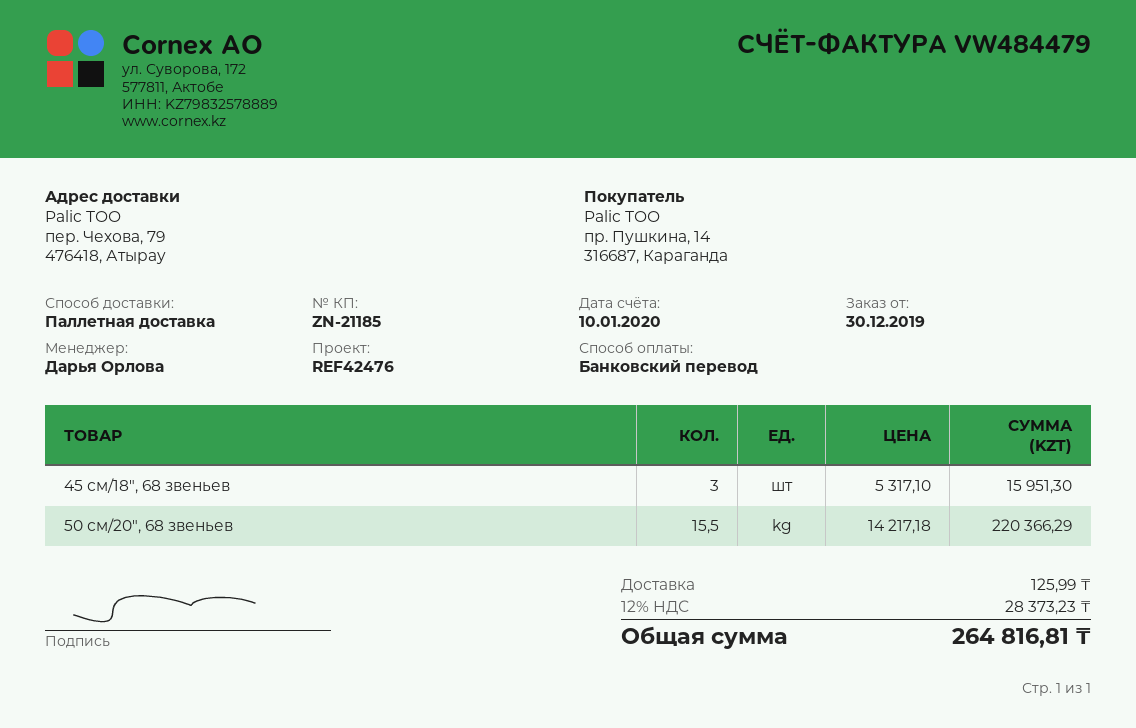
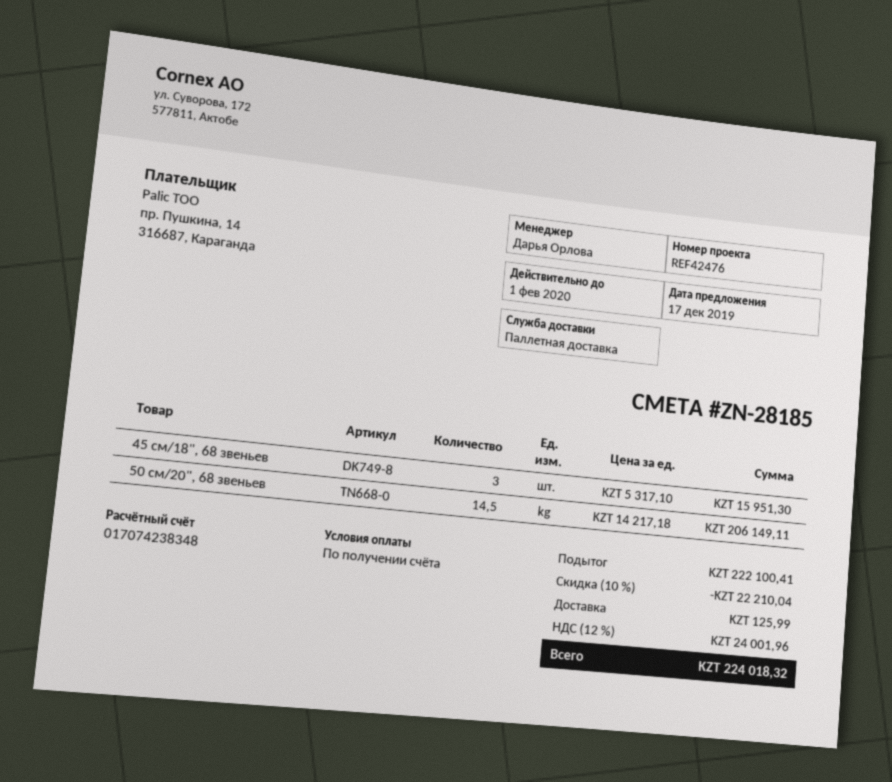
quote number: ZN-21185 -> ZN-28185
50 см/20", 68 звеньев: 15.5 x 14217.18 = 220366.29 -> 14.5 x 14217.18 = 206149.11
discount: none -> 10% = 22210.04
tax: 12% = 28373.23 -> 12% = 24001.96
total: 264816.81 -> 224018.32

